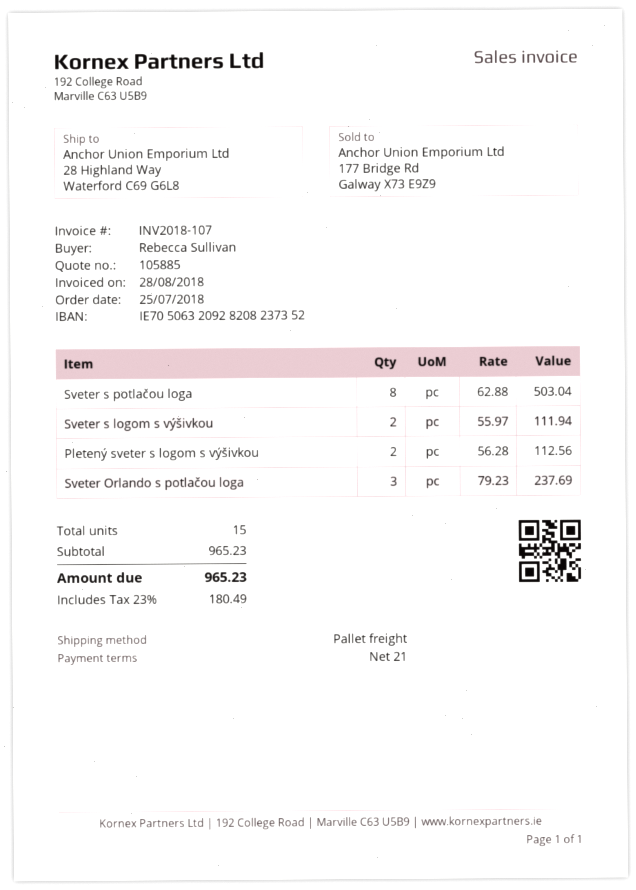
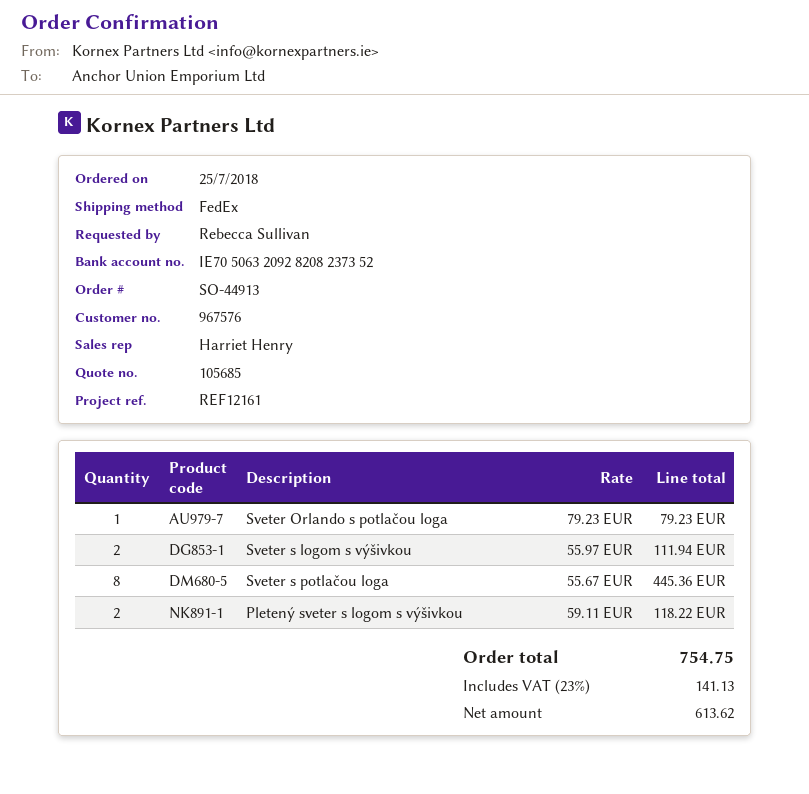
quote number: 105885 -> 105685
shipping method: pallet freight -> FedEx
Sveter s potlačou loga: 8 x 62.88 = 503.04 -> 8 x 55.67 = 445.36
Pletený sveter s logom s výšivkou: 2 x 56.28 = 112.56 -> 2 x 59.11 = 118.22
Sveter Orlando s potlačou loga: 3 x 79.23 = 237.69 -> 1 x 79.23 = 79.23
tax: 23% = 180.49 -> 23% = 141.13
total: 965.23 -> 754.75

